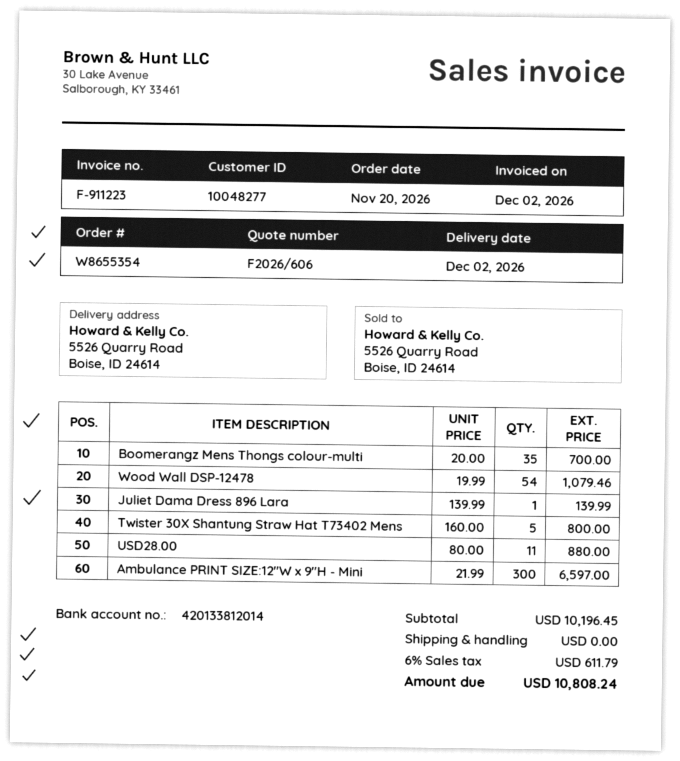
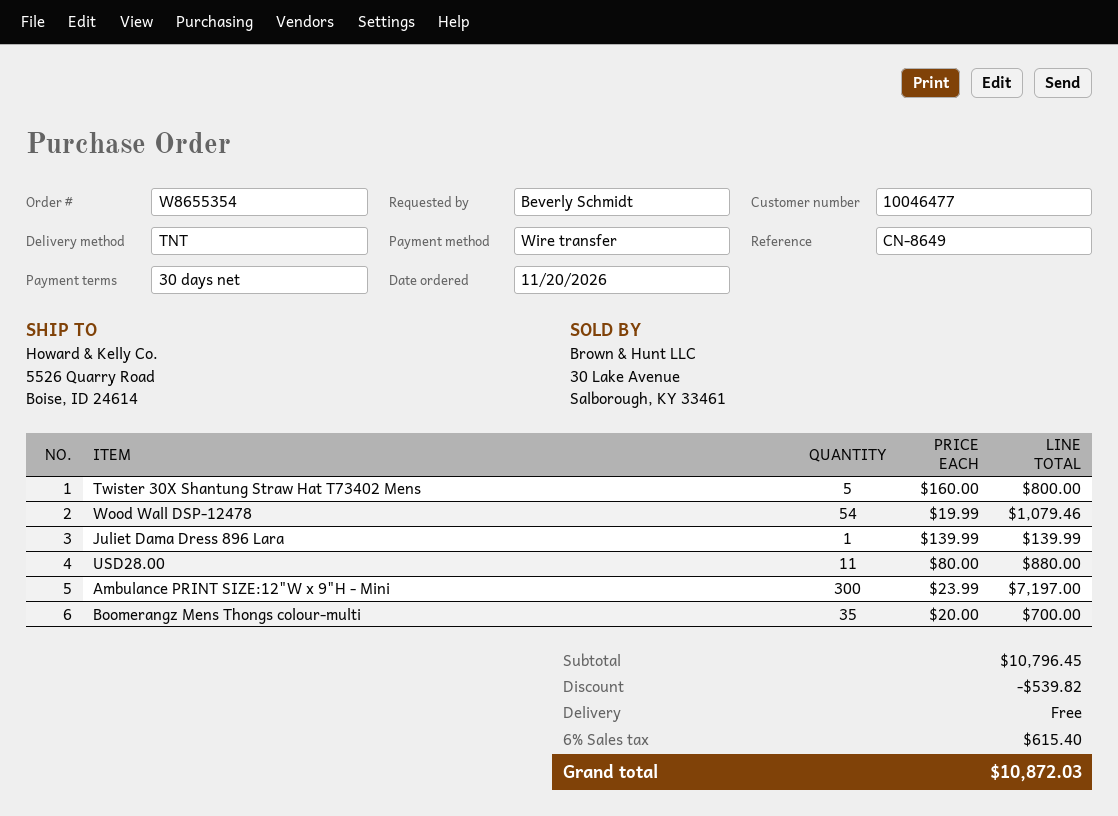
customer number: 10048277 -> 10046477
Ambulance PRINT SIZE:12"W x 9"H - Mini: 300 x 21.99 = 6597.00 -> 300 x 23.99 = 7197.00
subtotal: 10196.45 -> 10796.45
discount: none -> 539.82
tax: 6% = 611.79 -> 6% = 615.40
total: 10808.24 -> 10872.03

